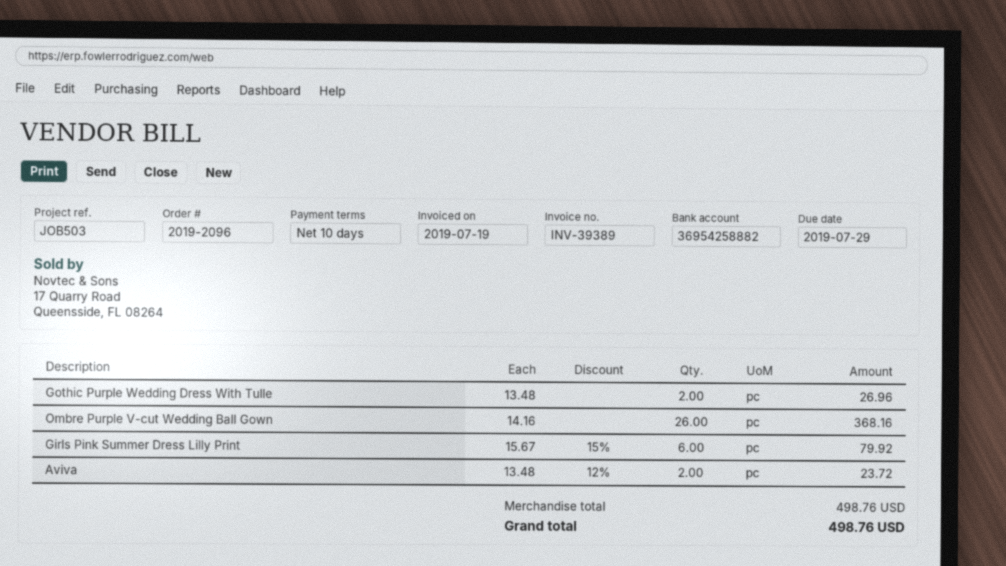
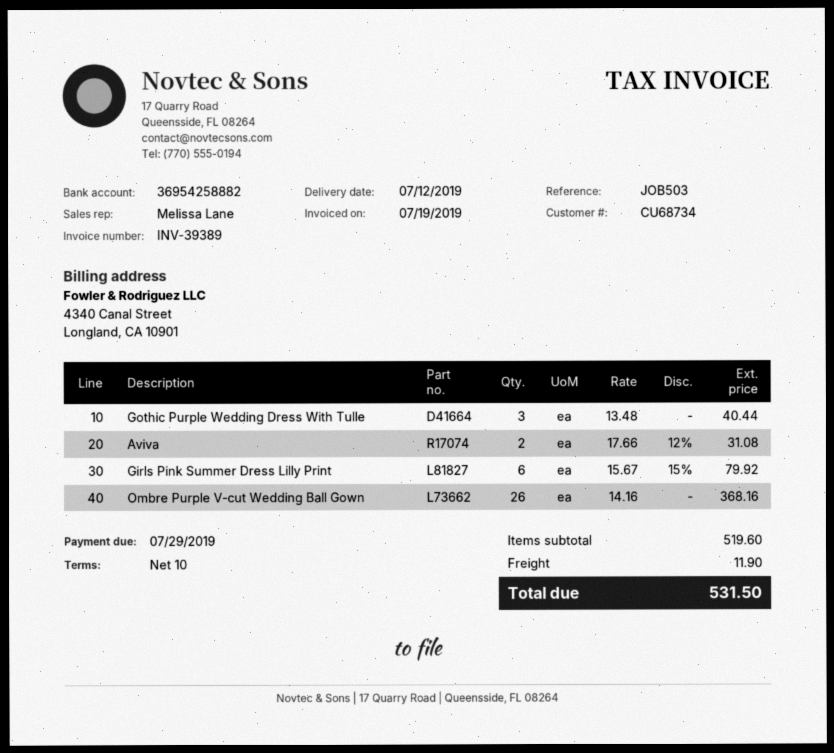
Gothic Purple Wedding Dress With Tulle: 2 x 13.48 = 26.96 -> 3 x 13.48 = 40.44
Aviva: 2 x 13.48 - 12% = 23.72 -> 2 x 17.66 - 12% = 31.08
subtotal: 498.76 -> 519.60
shipping: none -> 11.90
total: 498.76 -> 531.50

